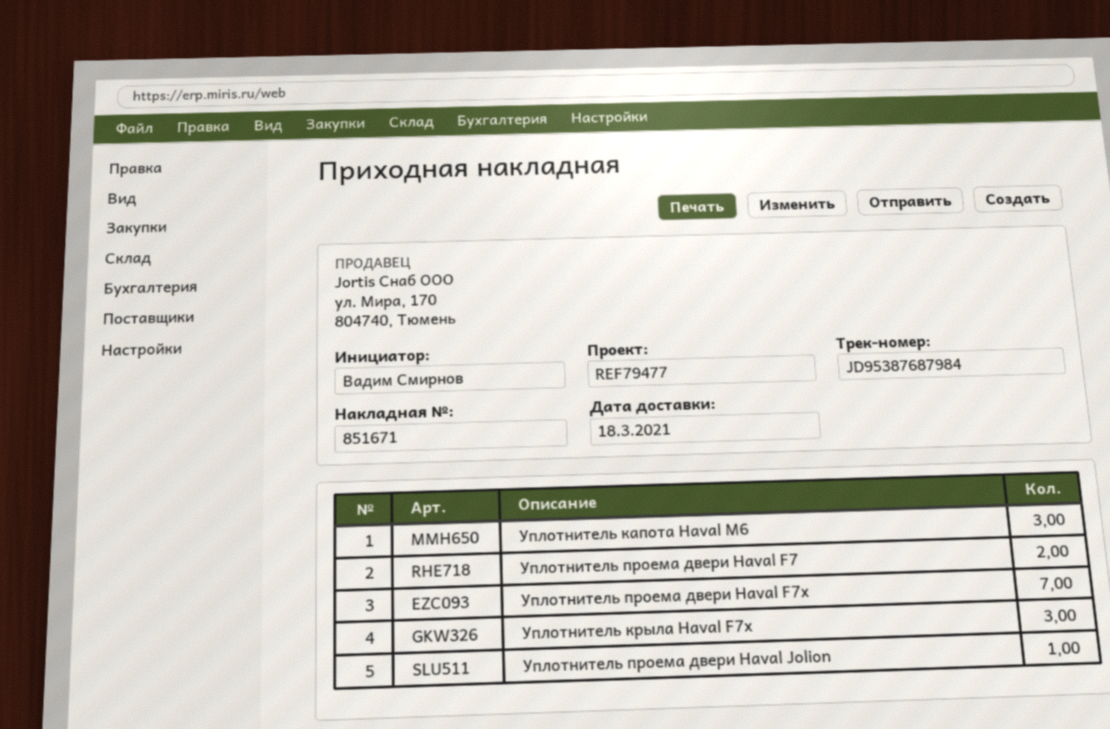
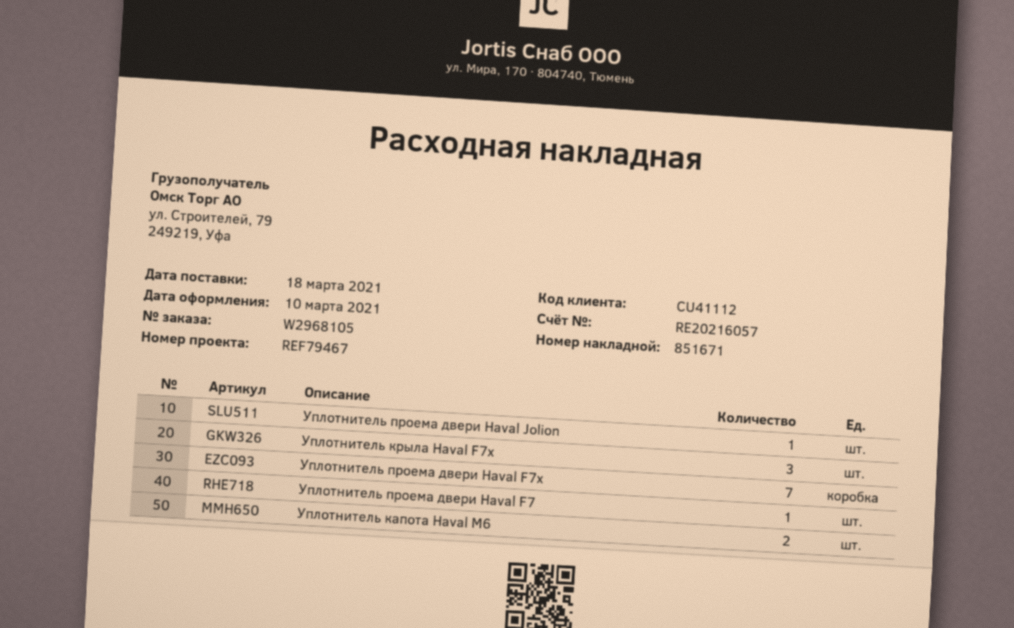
reference: REF79477 -> REF79467
Уплотнитель капота Haval M6: 3 -> 2
Уплотнитель проема двери Haval F7: 2 -> 1

